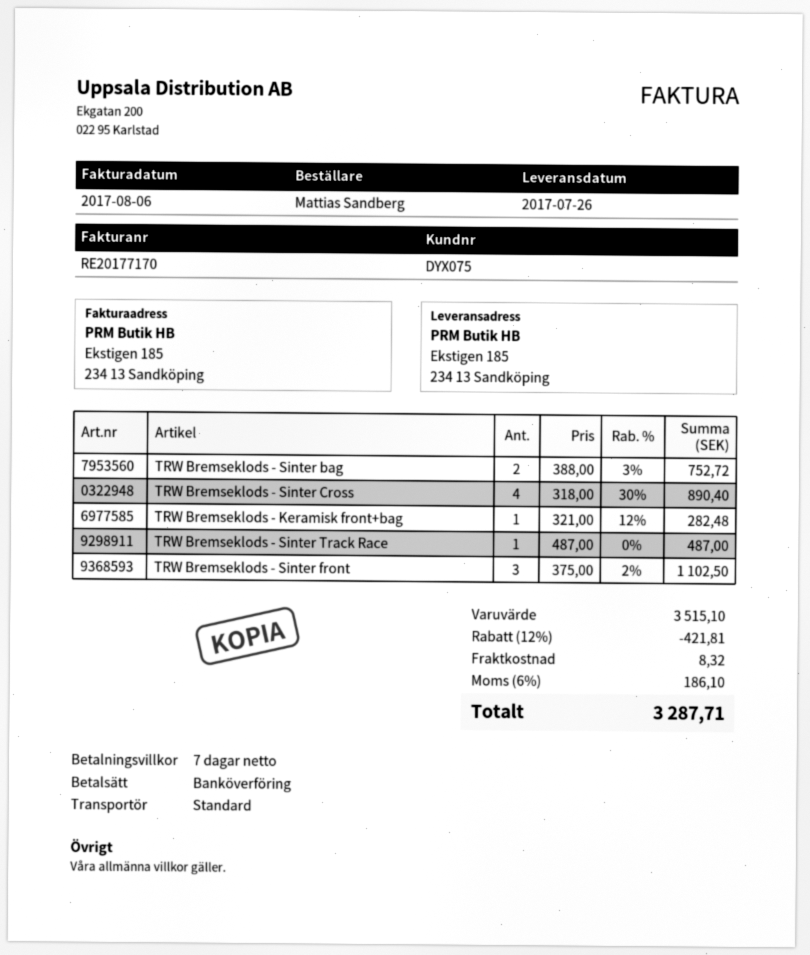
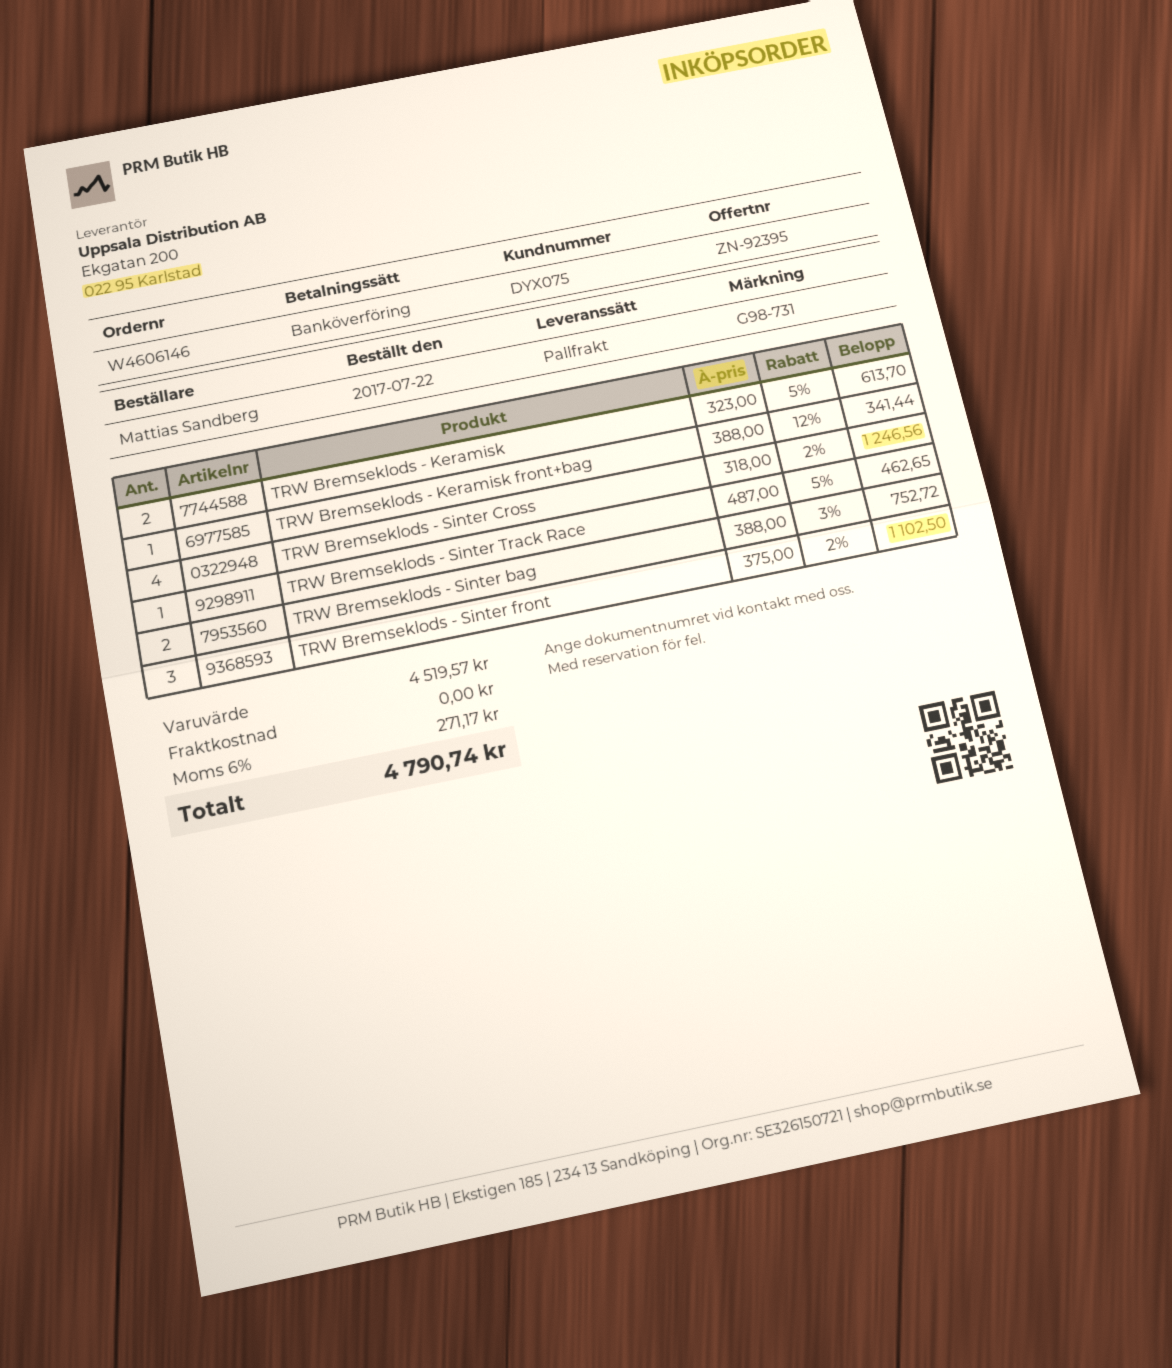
shipping method: standard -> pallet freight
TRW Bremseklods - Sinter Cross: 4 x 318.00 - 30% = 890.40 -> 4 x 318.00 - 2% = 1246.56
TRW Bremseklods - Keramisk front+bag: 1 x 321.00 - 12% = 282.48 -> 1 x 388.00 - 12% = 341.44
TRW Bremseklods - Sinter Track Race: 1 x 487.00 = 487.00 -> 1 x 487.00 - 5% = 462.65
TRW Bremseklods - Keramisk: none -> 2 x 323.00 - 5% = 613.70
subtotal: 3515.10 -> 4519.57
discount: 12% = 421.81 -> none
shipping: 8.32 -> 0.00
tax: 6% = 186.10 -> 6% = 271.17
total: 3287.71 -> 4790.74

